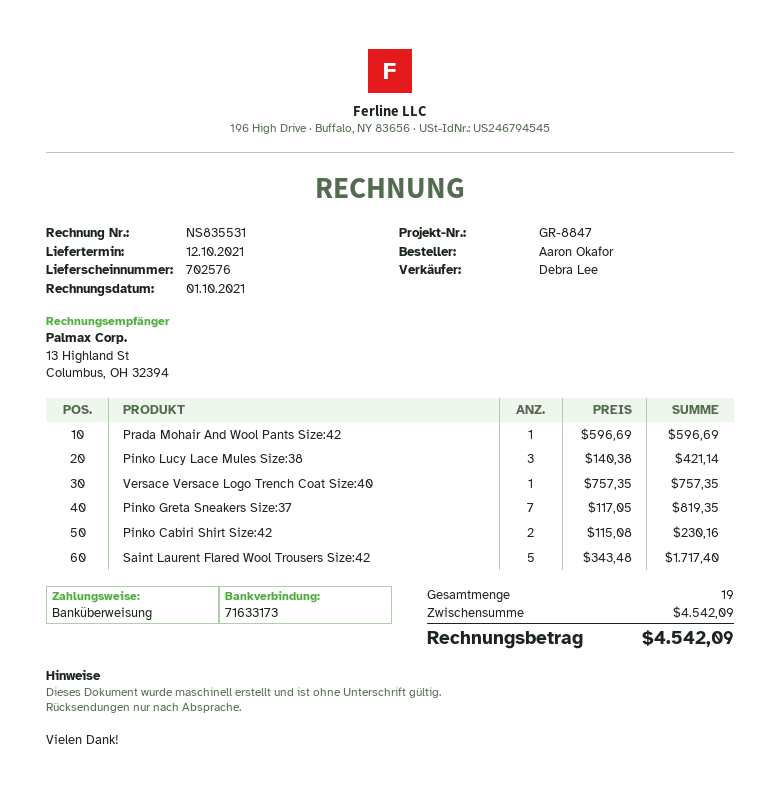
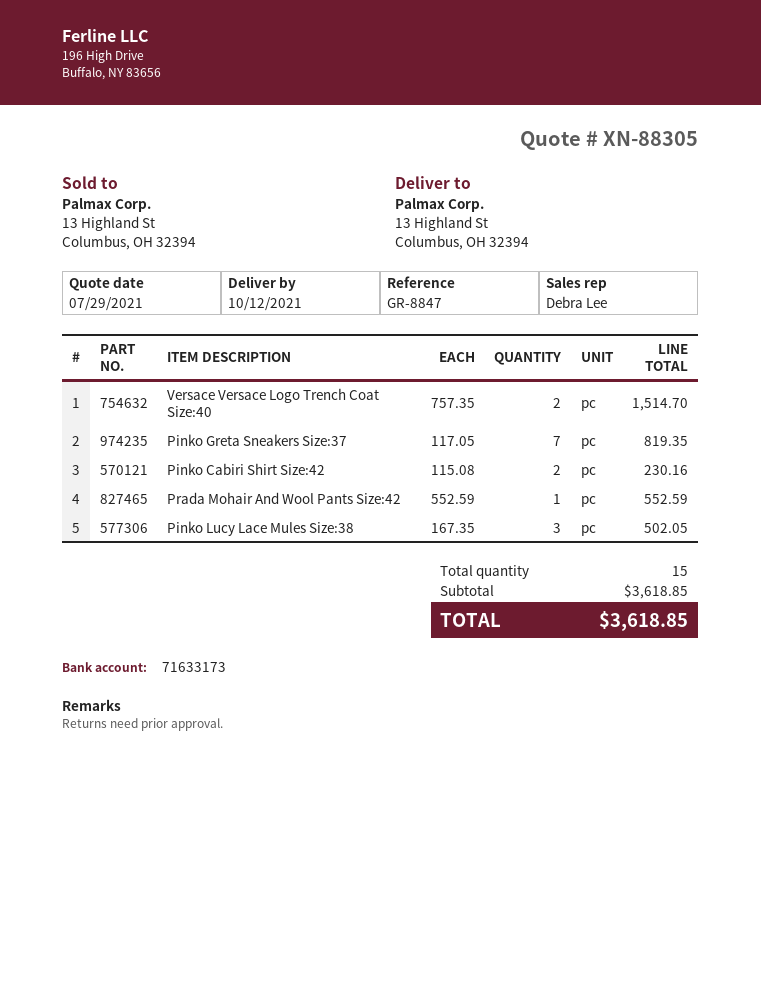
Prada Mohair And Wool Pants Size:42: 1 x 596.69 = 596.69 -> 1 x 552.59 = 552.59
Pinko Lucy Lace Mules Size:38: 3 x 140.38 = 421.14 -> 3 x 167.35 = 502.05
Versace Versace Logo Trench Coat Size:40: 1 x 757.35 = 757.35 -> 2 x 757.35 = 1514.70
Saint Laurent Flared Wool Trousers Size:42: 5 x 343.48 = 1717.40 -> none
total quantity: 19 -> 15
subtotal: 4542.09 -> 3618.85
total: 4542.09 -> 3618.85

